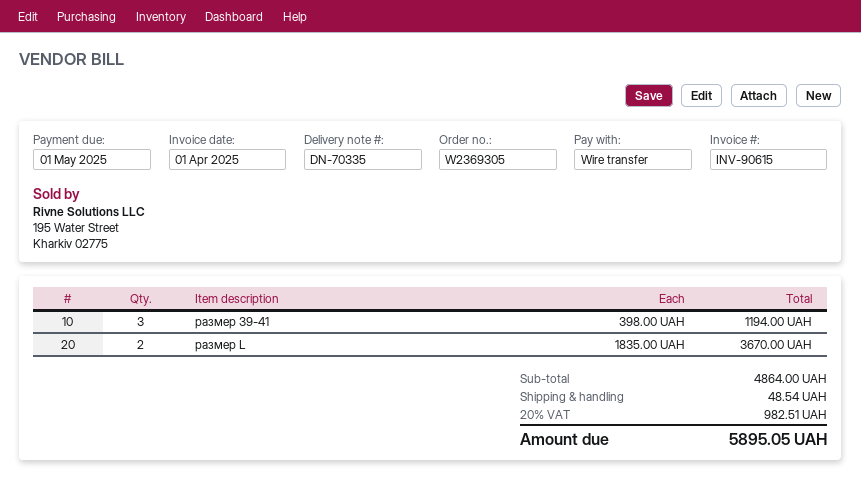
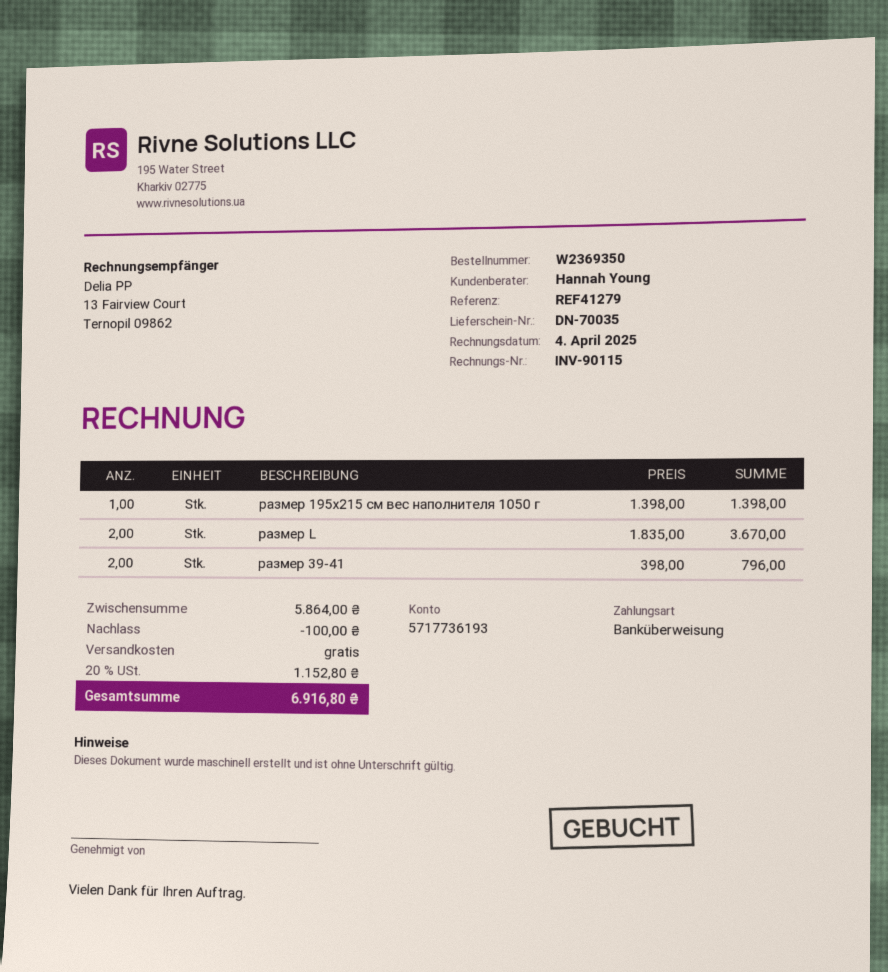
order number: W2369305 -> W2369350
delivery note number: DN-70335 -> DN-70035
invoice number: INV-90615 -> INV-90115
invoice date: 2025-04-01 -> 2025-04-04
размер 39-41: 3 x 398.00 = 1194.00 -> 2 x 398.00 = 796.00
размер 195х215 см вес наполнителя 1050 г: none -> 1 x 1398.00 = 1398.00
subtotal: 4864.00 -> 5864.00
discount: none -> 100.00
shipping: 48.54 -> 0.00
tax: 20% = 982.51 -> 20% = 1152.80
total: 5895.05 -> 6916.80

